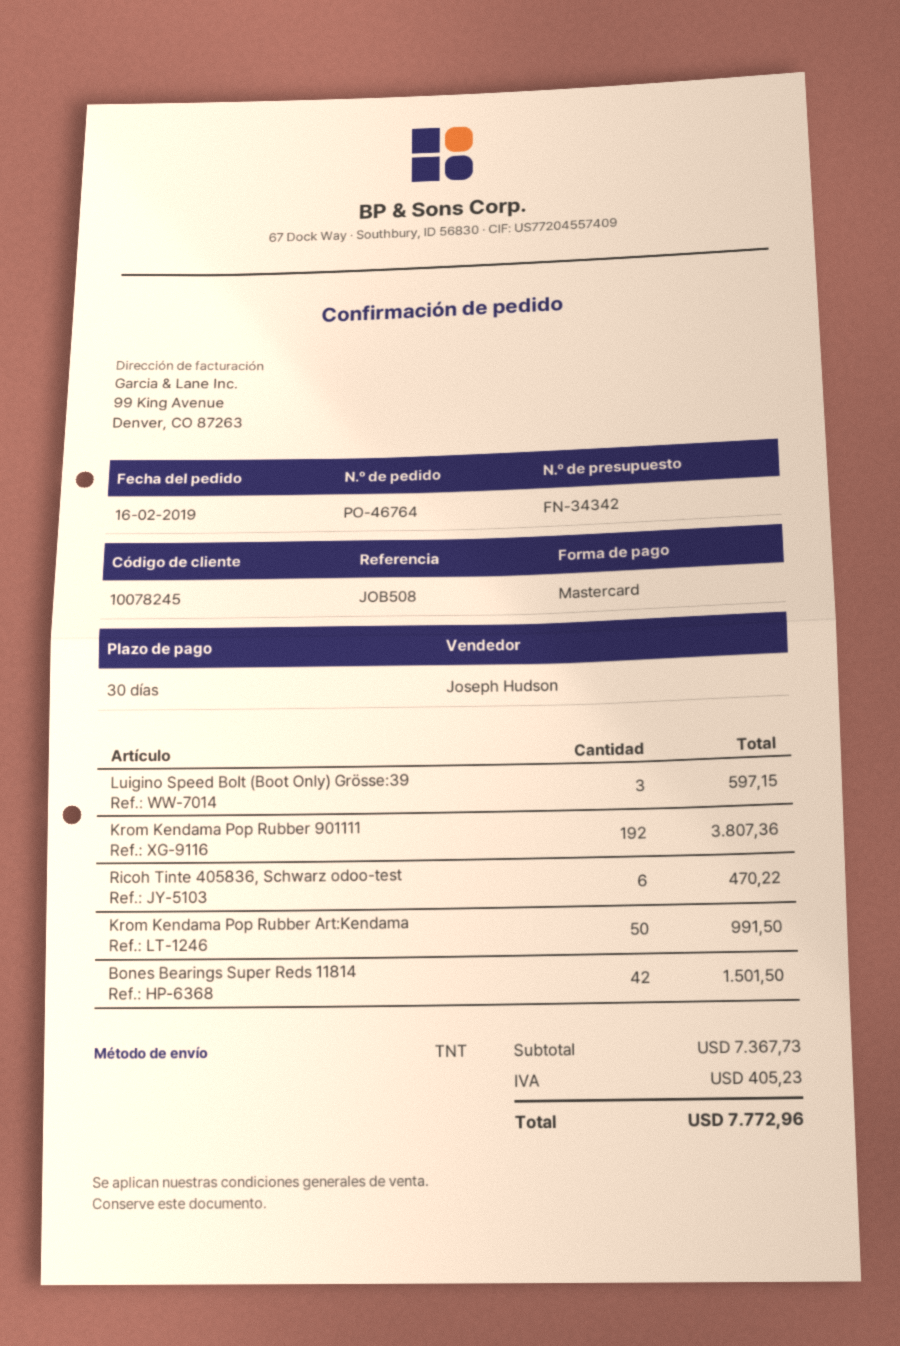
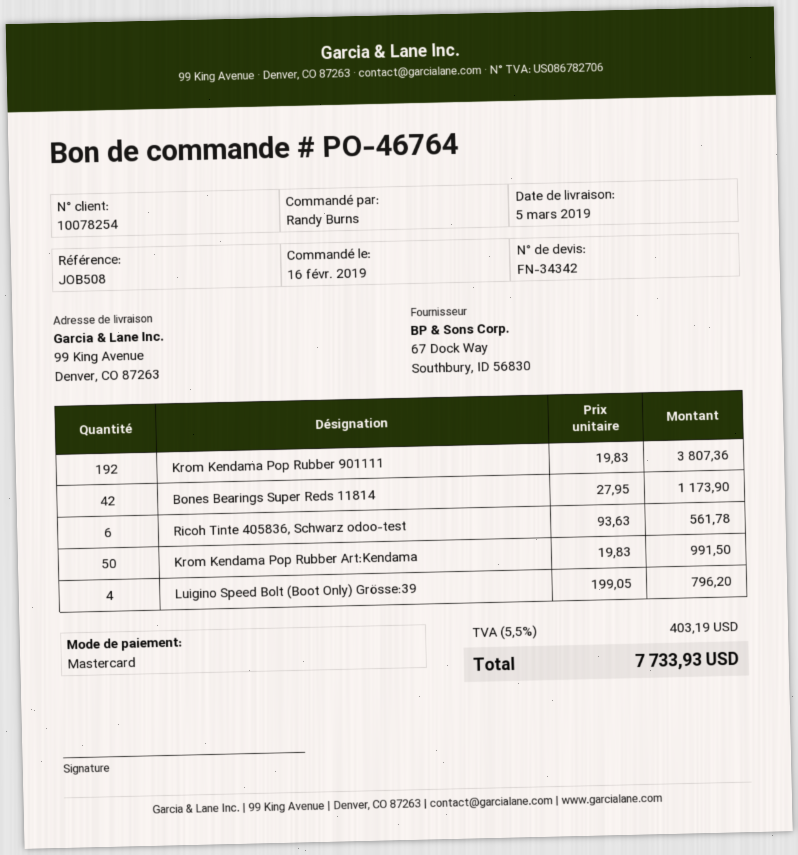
customer number: 10078245 -> 10078254
Luigino Speed Bolt (Boot Only) Grösse:39: 3 for 597.15 -> 4 for 796.20
Ricoh Tinte 405836, Schwarz odoo-test: 6 for 470.22 -> 6 for 561.78
Bones Bearings Super Reds 11814: 42 for 1501.50 -> 42 for 1173.90
tax: 405.23 -> 403.19
total: 7772.96 -> 7733.93

